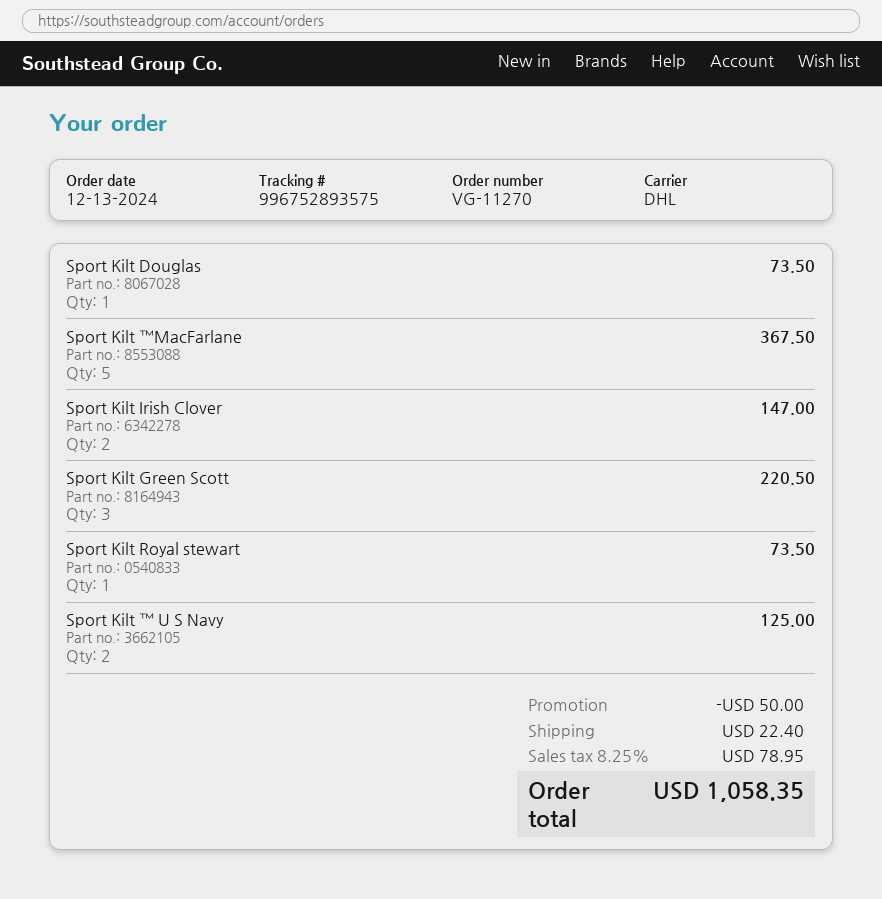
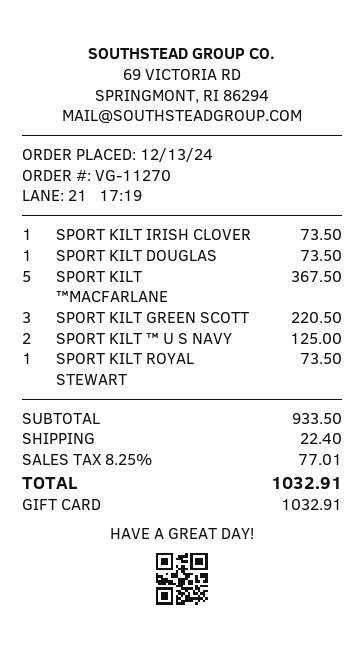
Sport Kilt Irish Clover: 2 for 147.00 -> 1 for 73.50
discount: 50.00 -> none
tax: 8.25% = 78.95 -> 8.25% = 77.01
total: 1058.35 -> 1032.91

